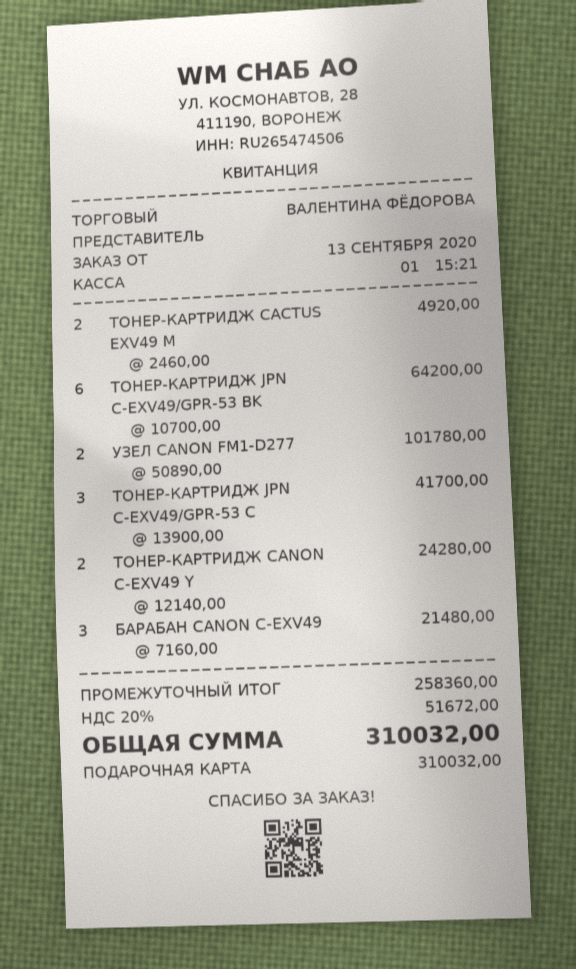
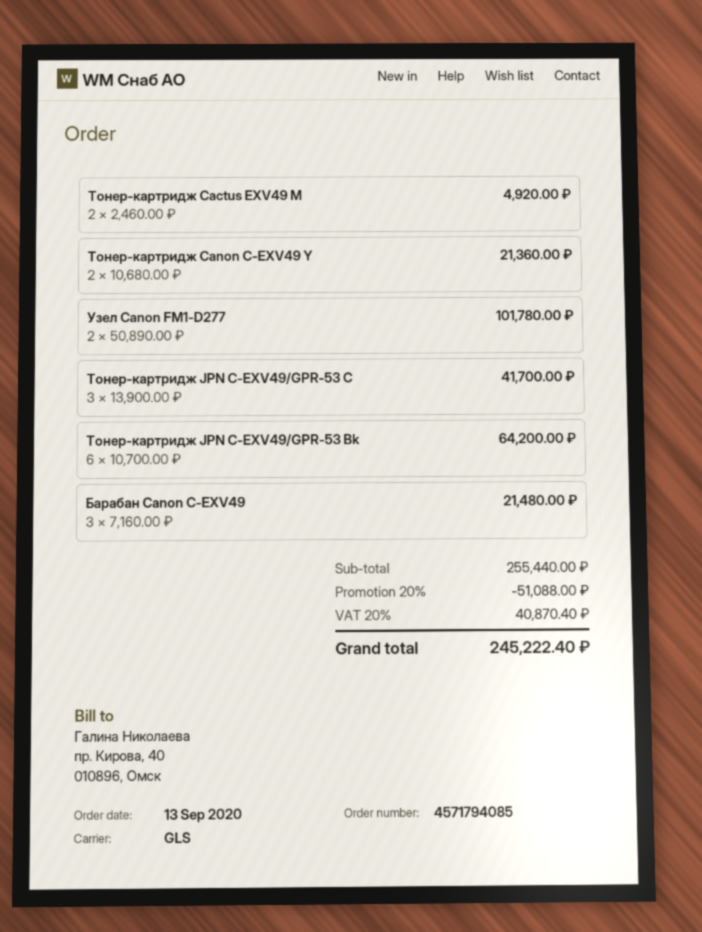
ТОНЕР-КАРТРИДЖ CANON C-EXV49 Y: 2 x 12140.00 = 24280.00 -> 2 x 10680.00 = 21360.00
subtotal: 258360.00 -> 255440.00
discount: none -> 20% = 51088.00
tax: 20% = 51672.00 -> 20% = 40870.40
total: 310032.00 -> 245222.40

